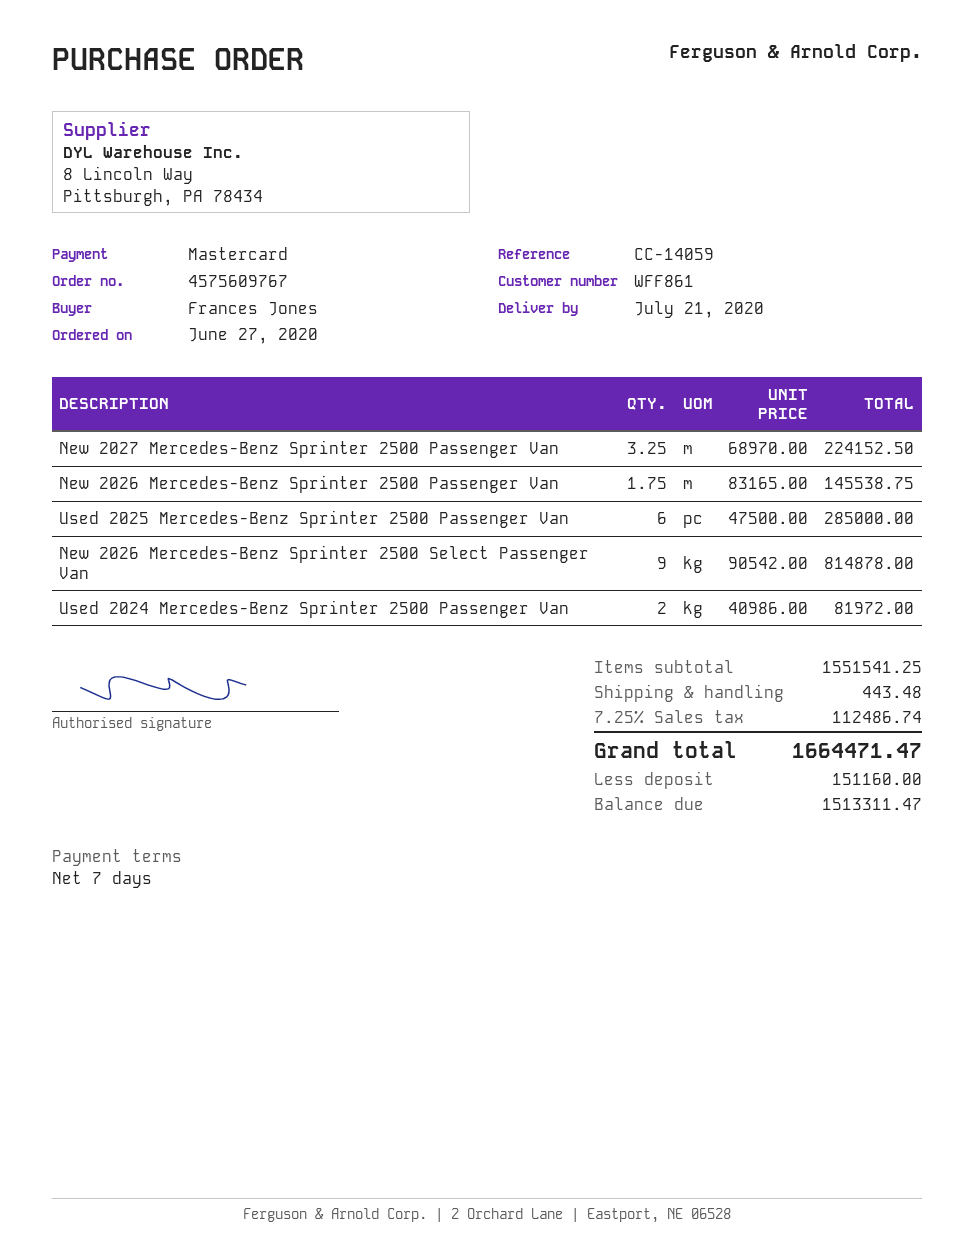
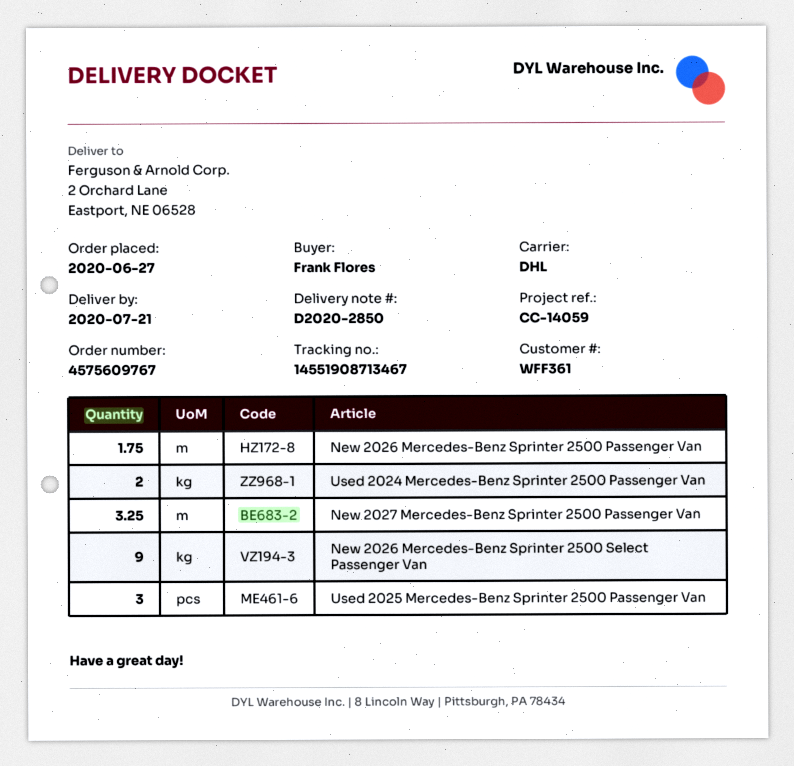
customer number: WFF861 -> WFF361
ordered by: Frances Jones -> Frank Flores
Used 2025 Mercedes-Benz Sprinter 2500 Passenger Van: 6 -> 3

